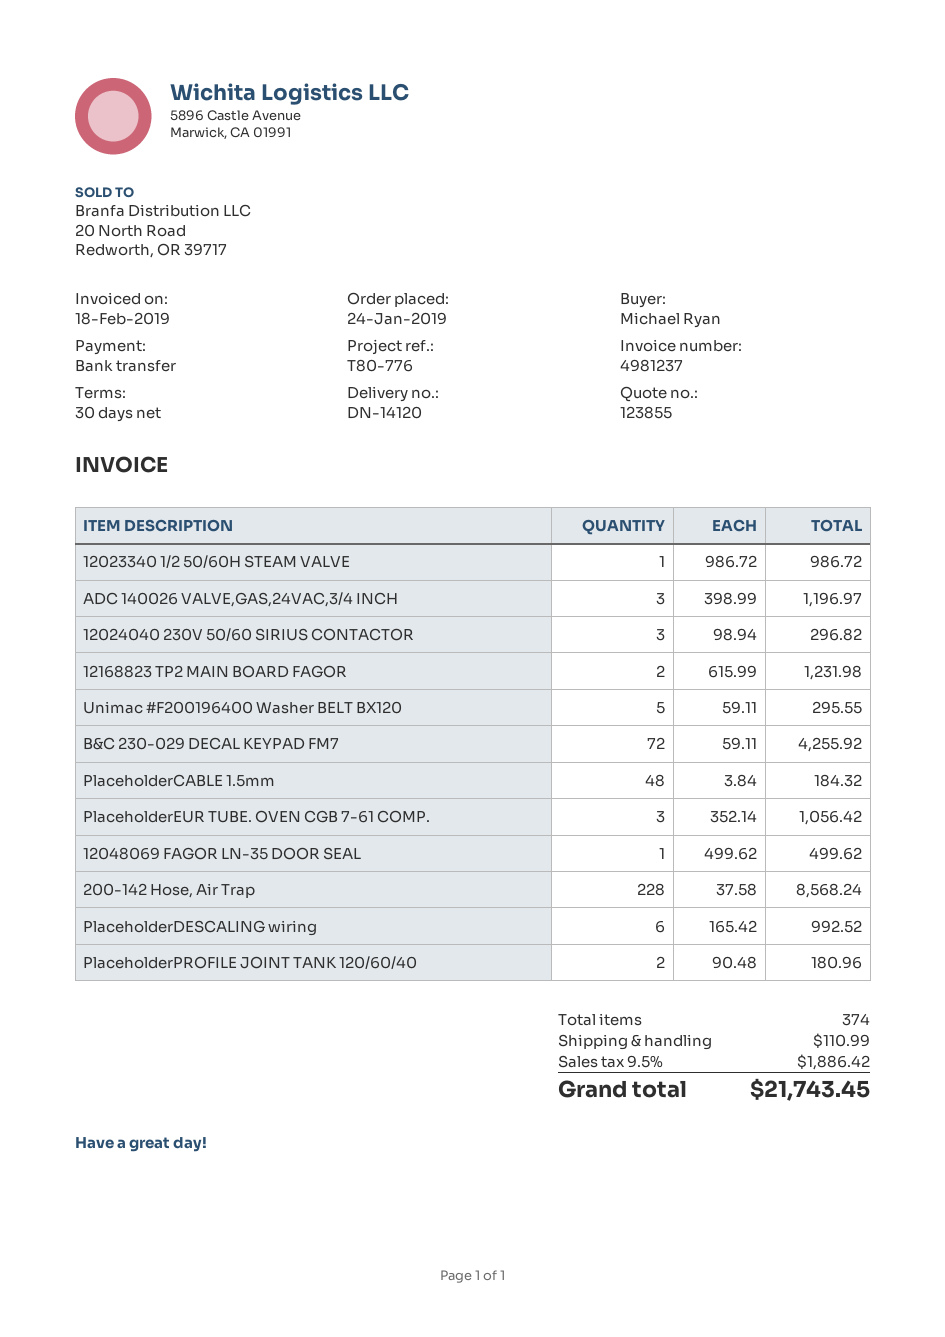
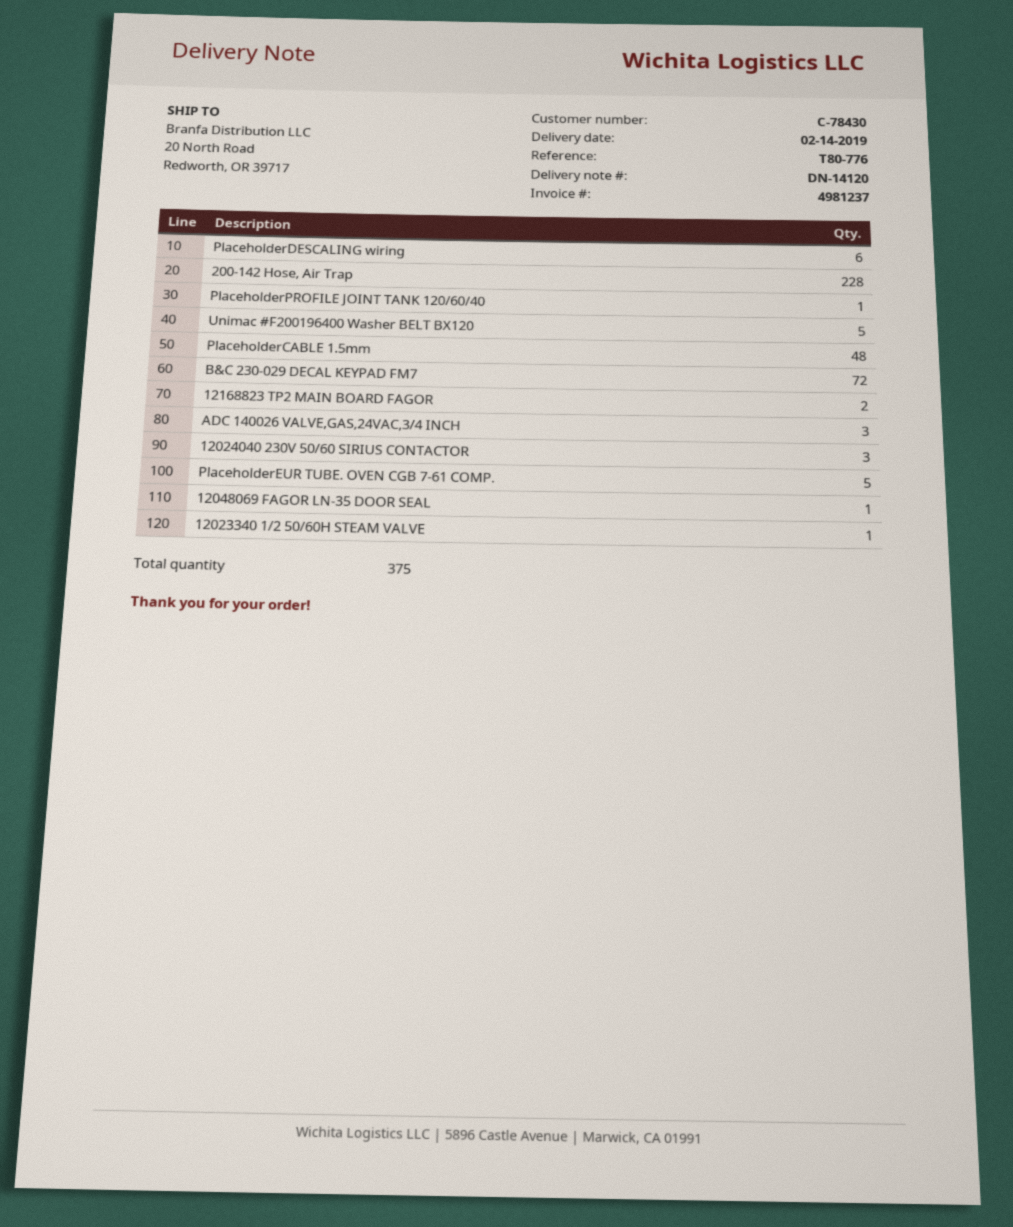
PlaceholderEUR TUBE. OVEN CGB 7-61 COMP.: 3 -> 5
PlaceholderPROFILE JOINT TANK 120/60/40: 2 -> 1
total quantity: 374 -> 375

